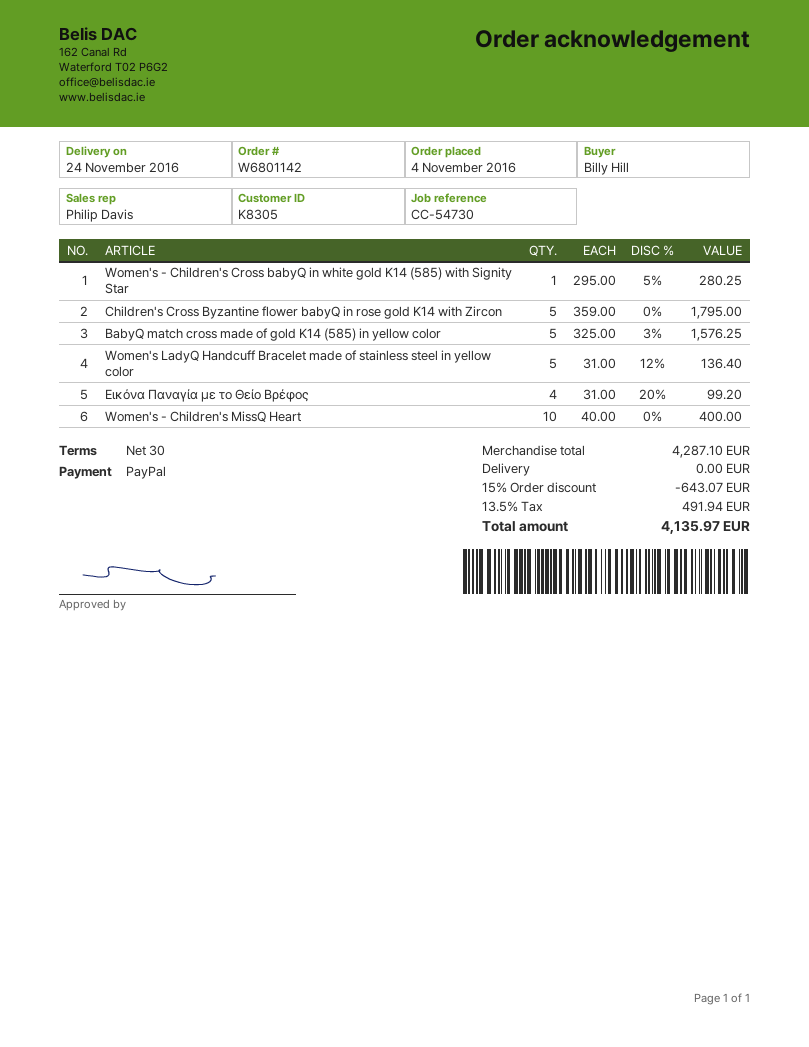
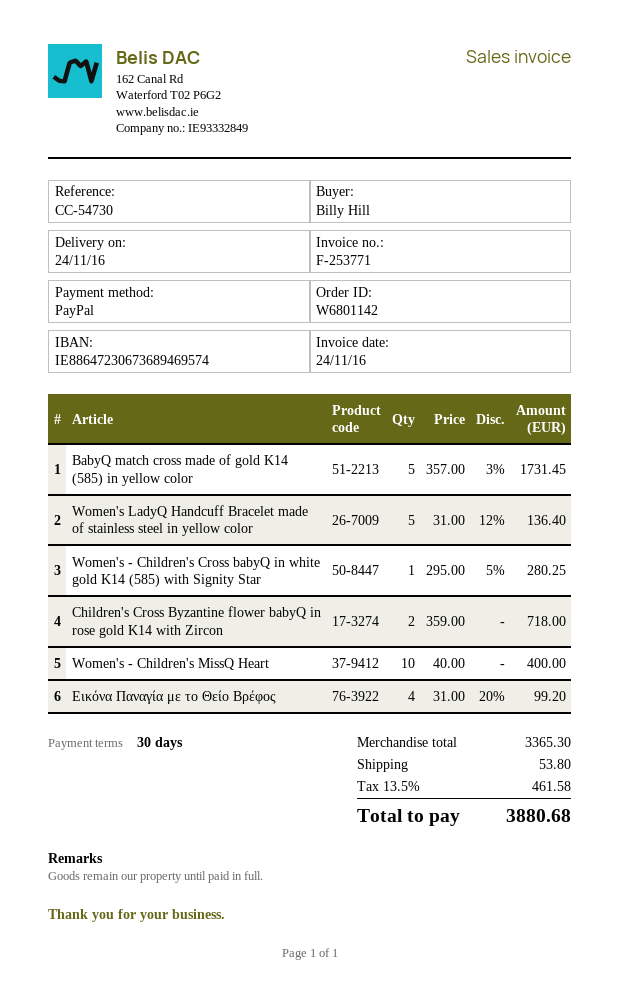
Children's Cross Byzantine flower babyQ in rose gold K14 with Zircon: 5 x 359.00 = 1795.00 -> 2 x 359.00 = 718.00
BabyQ match cross made of gold K14 (585) in yellow color: 5 x 325.00 - 3% = 1576.25 -> 5 x 357.00 - 3% = 1731.45
subtotal: 4287.10 -> 3365.30
discount: 15% = 643.07 -> none
shipping: 0.00 -> 53.80
tax: 13.5% = 491.94 -> 13.5% = 461.58
total: 4135.97 -> 3880.68

